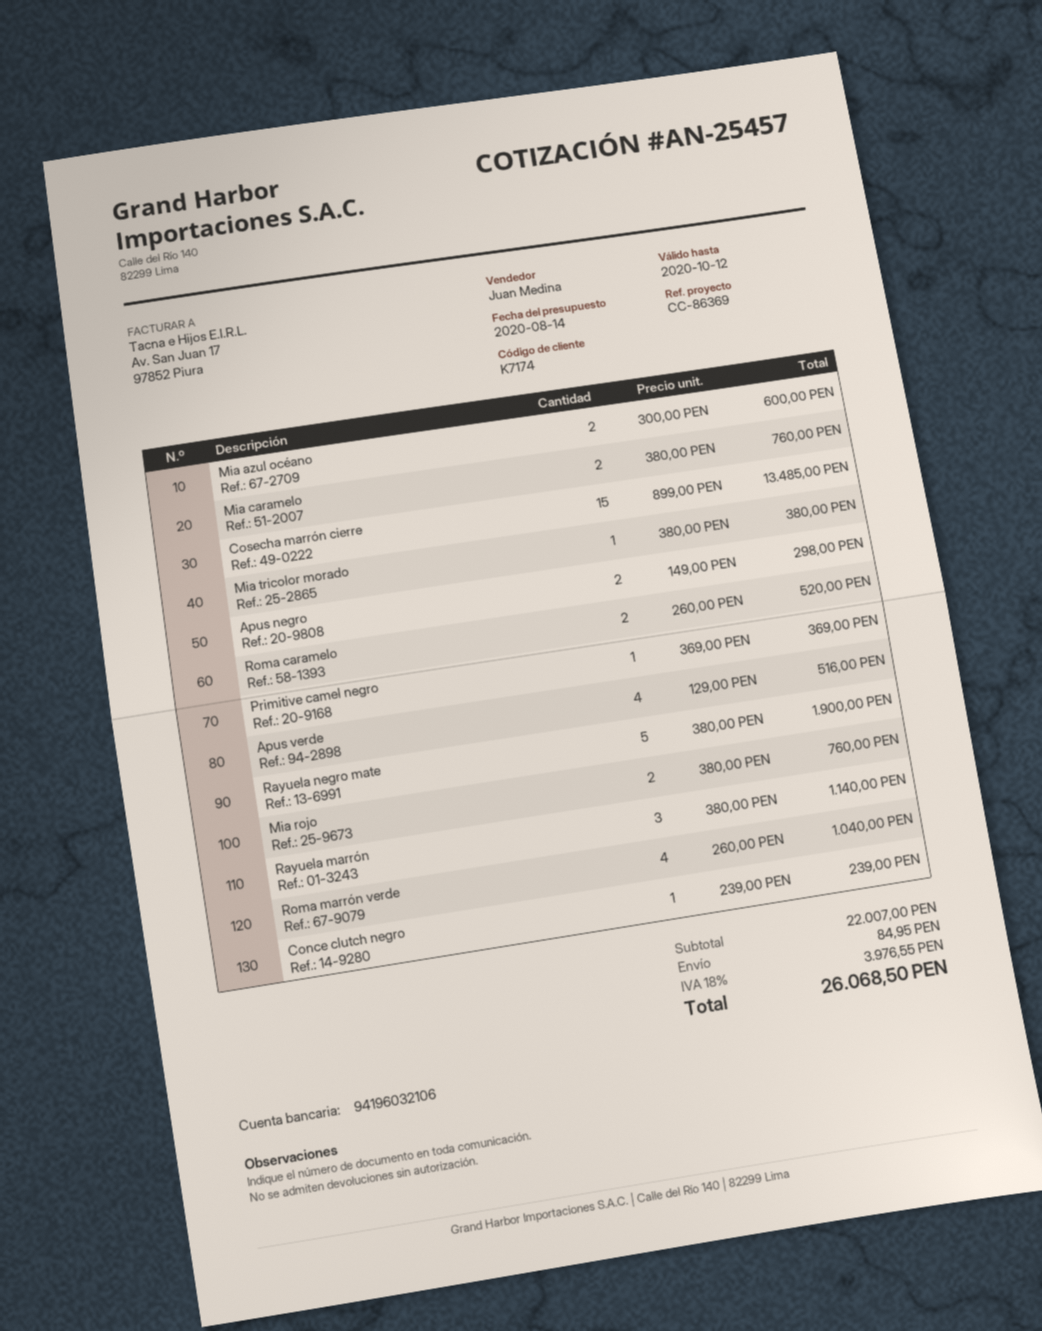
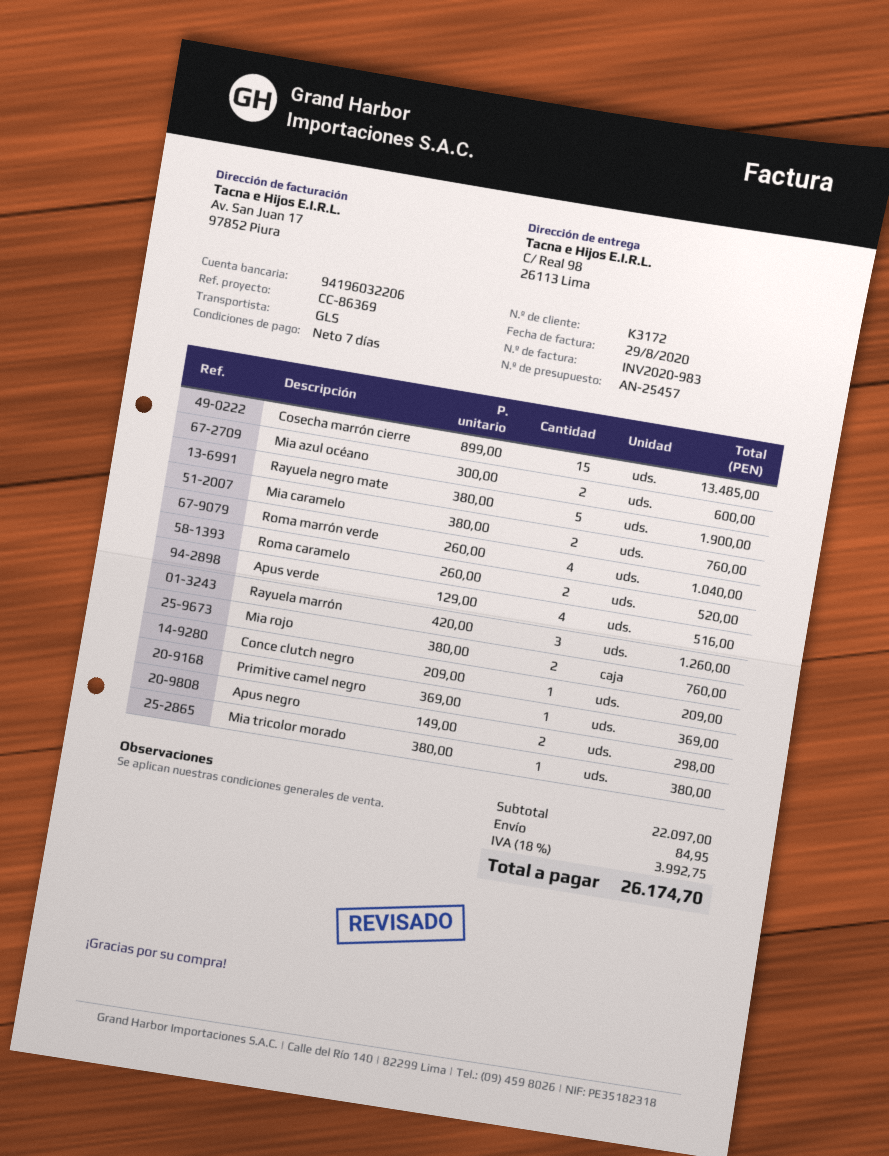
customer number: K7174 -> K3172
bank account: 94196032106 -> 94196032206
Rayuela marrón: 3 x 380.00 = 1140.00 -> 3 x 420.00 = 1260.00
Conce clutch negro: 1 x 239.00 = 239.00 -> 1 x 209.00 = 209.00
subtotal: 22007.00 -> 22097.00
tax: 18% = 3976.55 -> 18% = 3992.75
total: 26068.50 -> 26174.70

